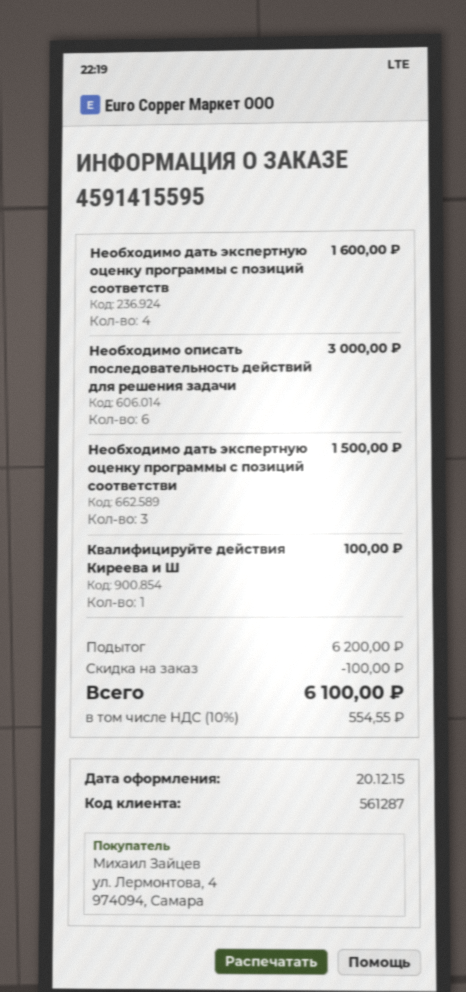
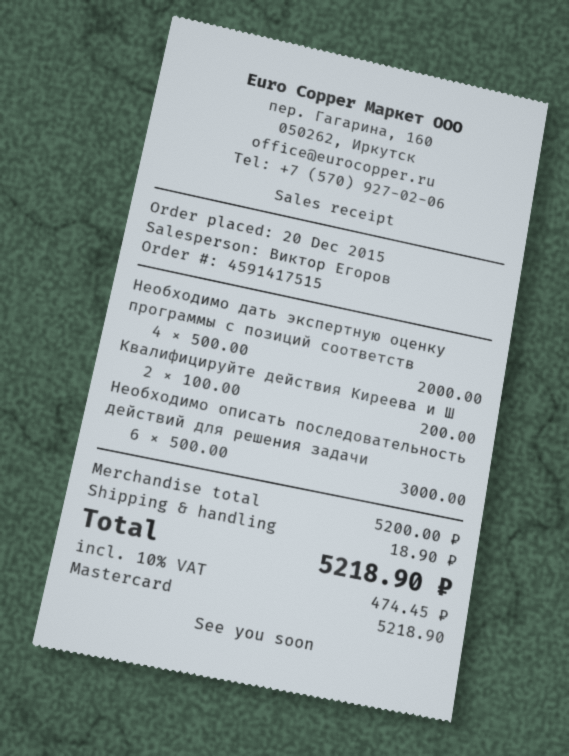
order number: 4591415595 -> 4591417515
Необходимо дать экспертную оценку программы с позиций соответств: 4 for 1600.00 -> 4 for 2000.00
Необходимо дать экспертную оценку программы с позиций соответстви: 3 for 1500.00 -> none
Квалифицируйте действия Киреева и Ш: 1 for 100.00 -> 2 for 200.00
subtotal: 6200.00 -> 5200.00
discount: 100.00 -> none
shipping: none -> 18.90
tax: 10% = 554.55 -> 10% = 474.45
total: 6100.00 -> 5218.90

